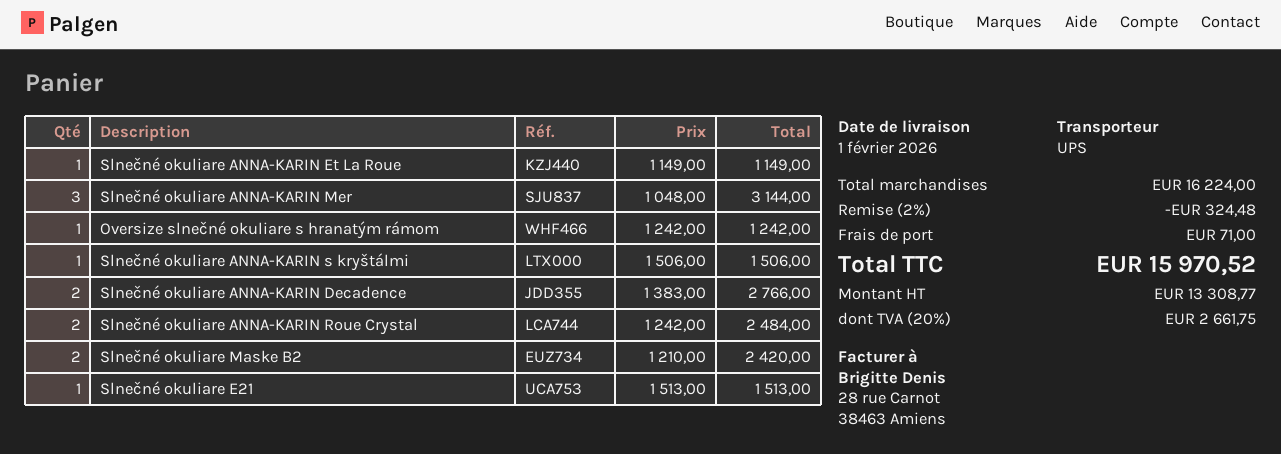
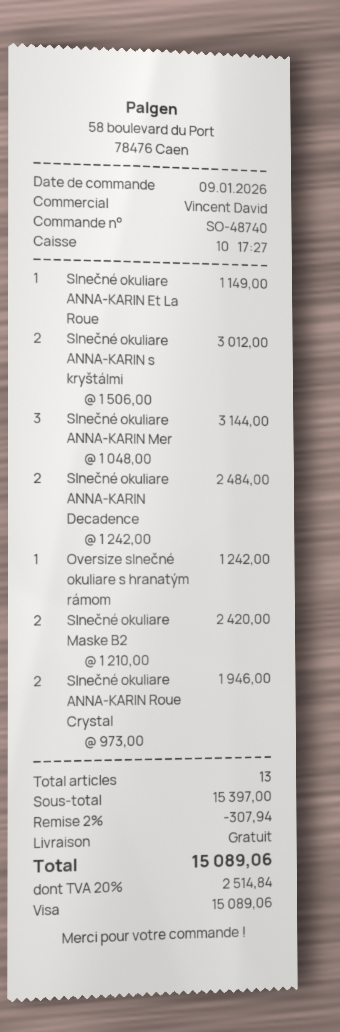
Slnečné okuliare ANNA-KARIN s kryštálmi: 1 x 1506.00 = 1506.00 -> 2 x 1506.00 = 3012.00
Slnečné okuliare ANNA-KARIN Decadence: 2 x 1383.00 = 2766.00 -> 2 x 1242.00 = 2484.00
Slnečné okuliare ANNA-KARIN Roue Crystal: 2 x 1242.00 = 2484.00 -> 2 x 973.00 = 1946.00
Slnečné okuliare E21: 1 x 1513.00 = 1513.00 -> none
subtotal: 16224.00 -> 15397.00
discount: 2% = 324.48 -> 2% = 307.94
shipping: 71.00 -> 0.00
tax: 20% = 2661.75 -> 20% = 2514.84
total: 15970.52 -> 15089.06

